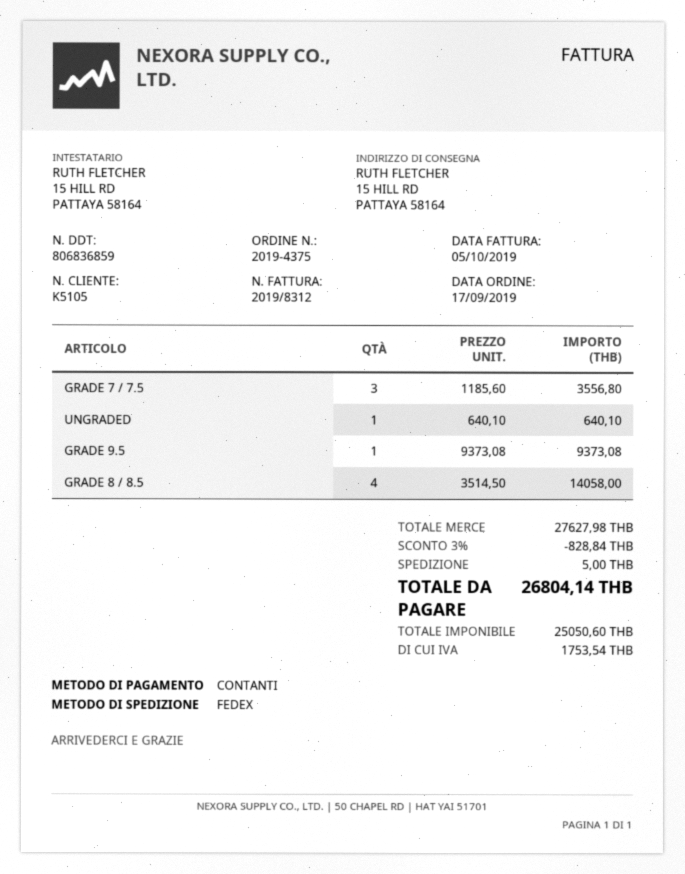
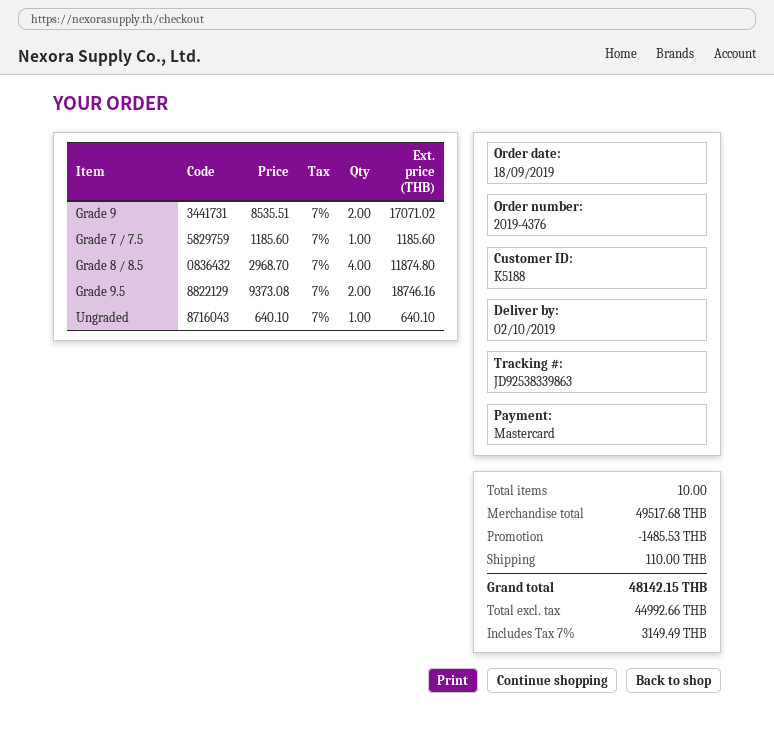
order number: 2019-4375 -> 2019-4376
order date: 2019-09-17 -> 2019-09-18
customer number: K5105 -> K5188
payment method: cash -> Mastercard
GRADE 7 / 7.5: 3 x 1185.60 = 3556.80 -> 1 x 1185.60 = 1185.60
GRADE 9.5: 1 x 9373.08 = 9373.08 -> 2 x 9373.08 = 18746.16
GRADE 8 / 8.5: 4 x 3514.50 = 14058.00 -> 4 x 2968.70 = 11874.80
Grade 9: none -> 2 x 8535.51 = 17071.02
subtotal: 27627.98 -> 49517.68
discount: 828.84 -> 1485.53
shipping: 5.00 -> 110.00
net: 25050.60 -> 44992.66
tax: 1753.54 -> 3149.49
total: 26804.14 -> 48142.15

